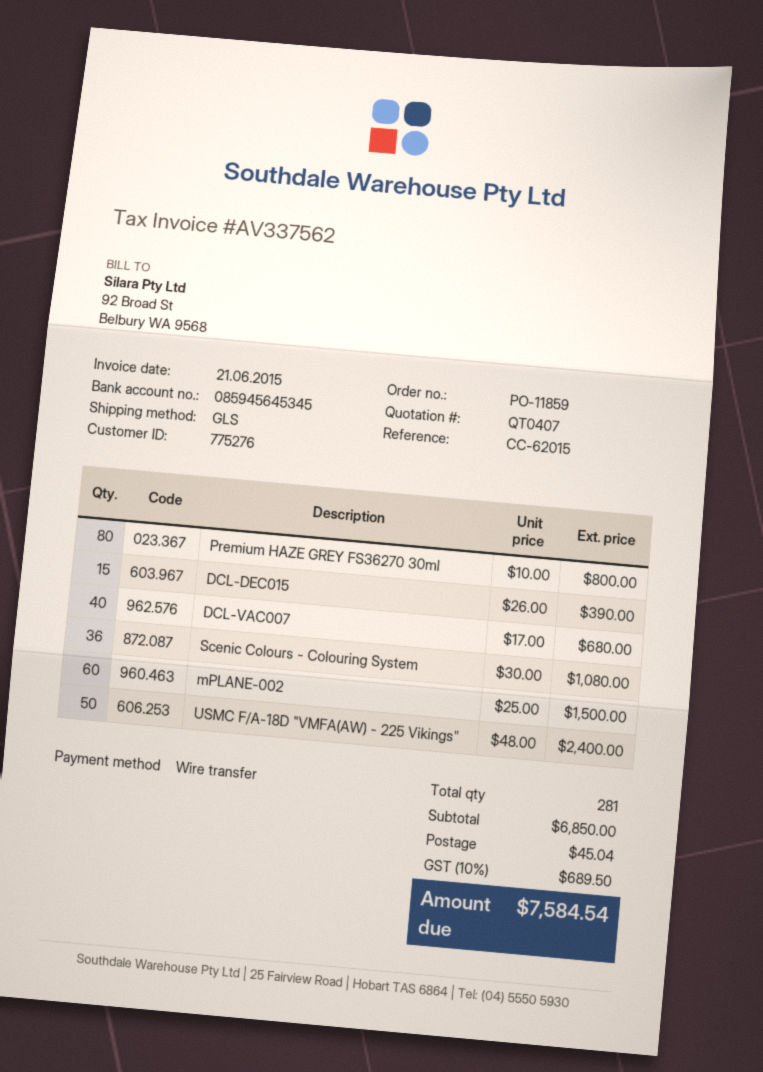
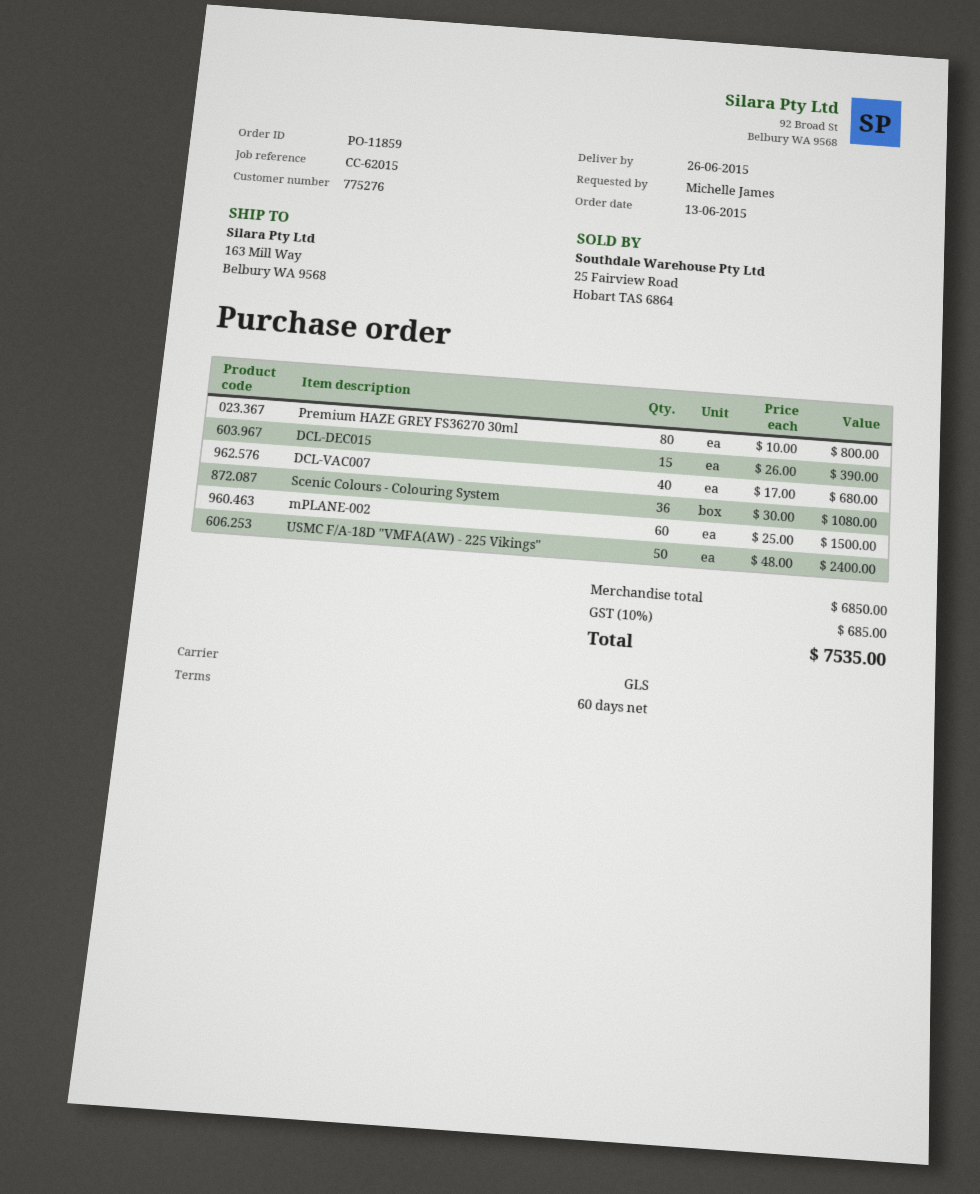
shipping: 45.04 -> none
tax: 10% = 689.50 -> 10% = 685.00
total: 7584.54 -> 7535.00

